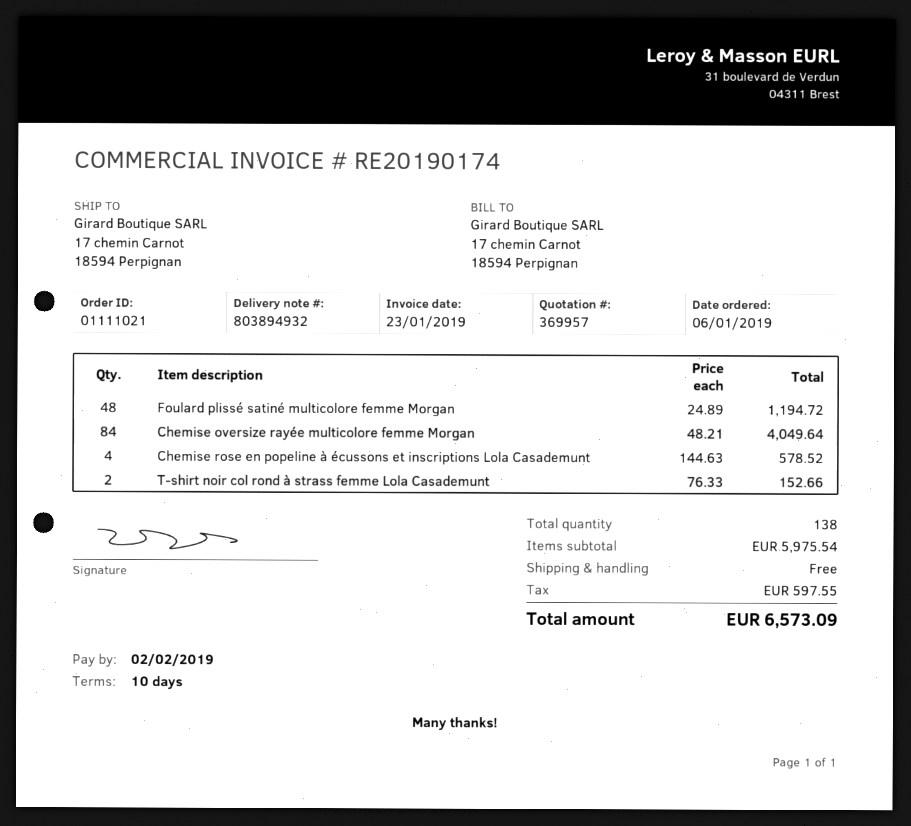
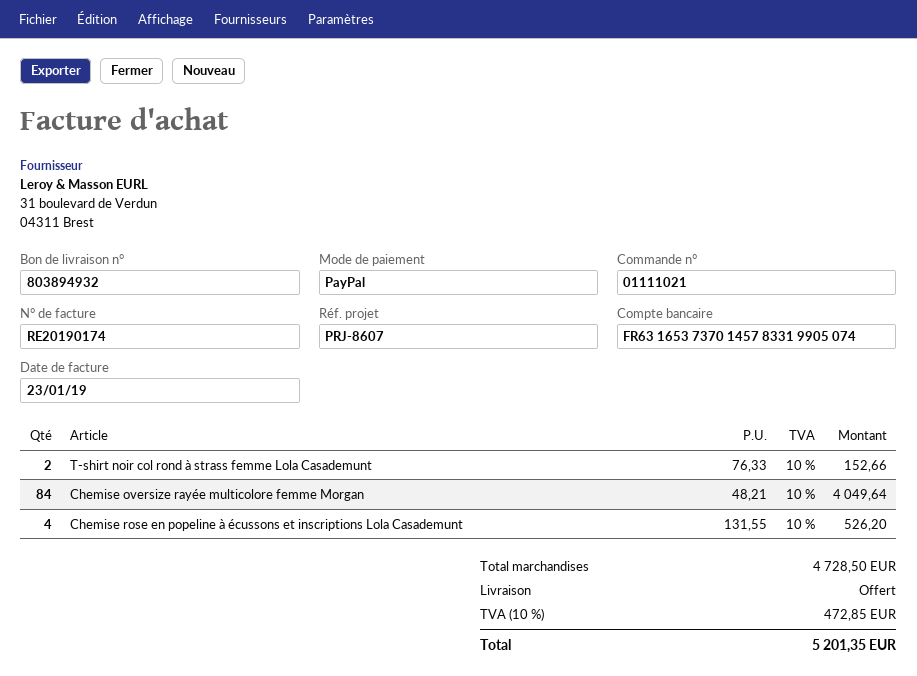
Foulard plissé satiné multicolore femme Morgan: 48 x 24.89 = 1194.72 -> none
Chemise rose en popeline à écussons et inscriptions Lola Casademunt: 4 x 144.63 = 578.52 -> 4 x 131.55 = 526.20
subtotal: 5975.54 -> 4728.50
tax: 597.55 -> 472.85
total: 6573.09 -> 5201.35

